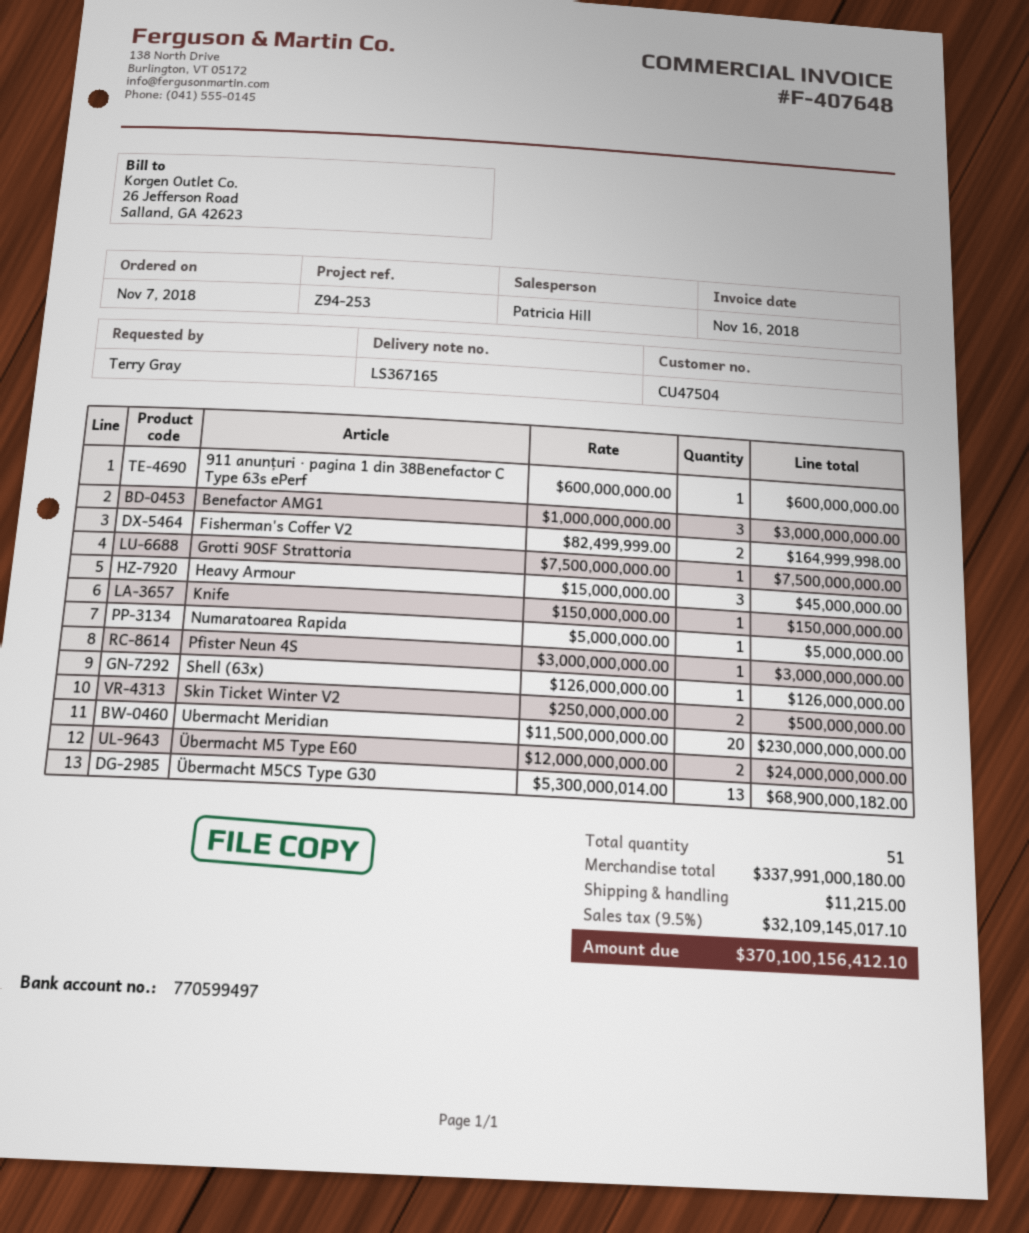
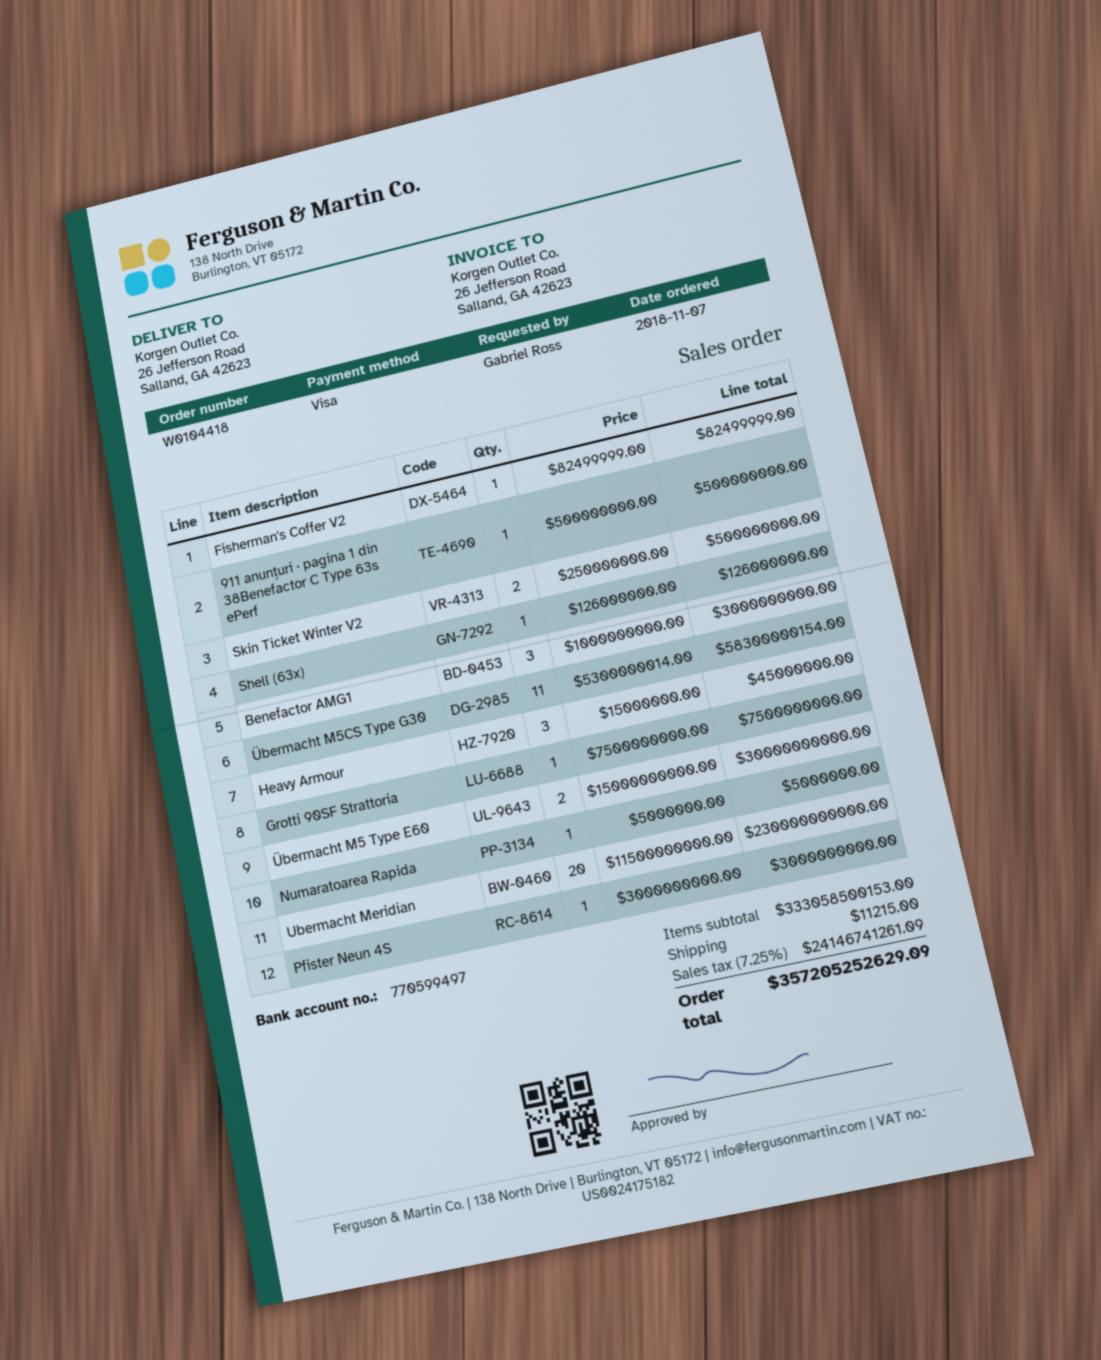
ordered by: Terry Gray -> Gabriel Ross
911 anunțuri · pagina 1 din 38Benefactor C Type 63s ePerf: 1 x 600000000.00 = 600000000.00 -> 1 x 500000000.00 = 500000000.00
Fisherman's Coffer V2: 2 x 82499999.00 = 164999998.00 -> 1 x 82499999.00 = 82499999.00
Knife: 1 x 150000000.00 = 150000000.00 -> none
Übermacht M5 Type E60: 2 x 12000000000.00 = 24000000000.00 -> 2 x 15000000000.00 = 30000000000.00
Übermacht M5CS Type G30: 13 x 5300000014.00 = 68900000182.00 -> 11 x 5300000014.00 = 58300000154.00
subtotal: 337991000180.00 -> 333058500153.00
tax: 9.5% = 32109145017.10 -> 7.25% = 24146741261.09
total: 370100156412.10 -> 357205252629.09

